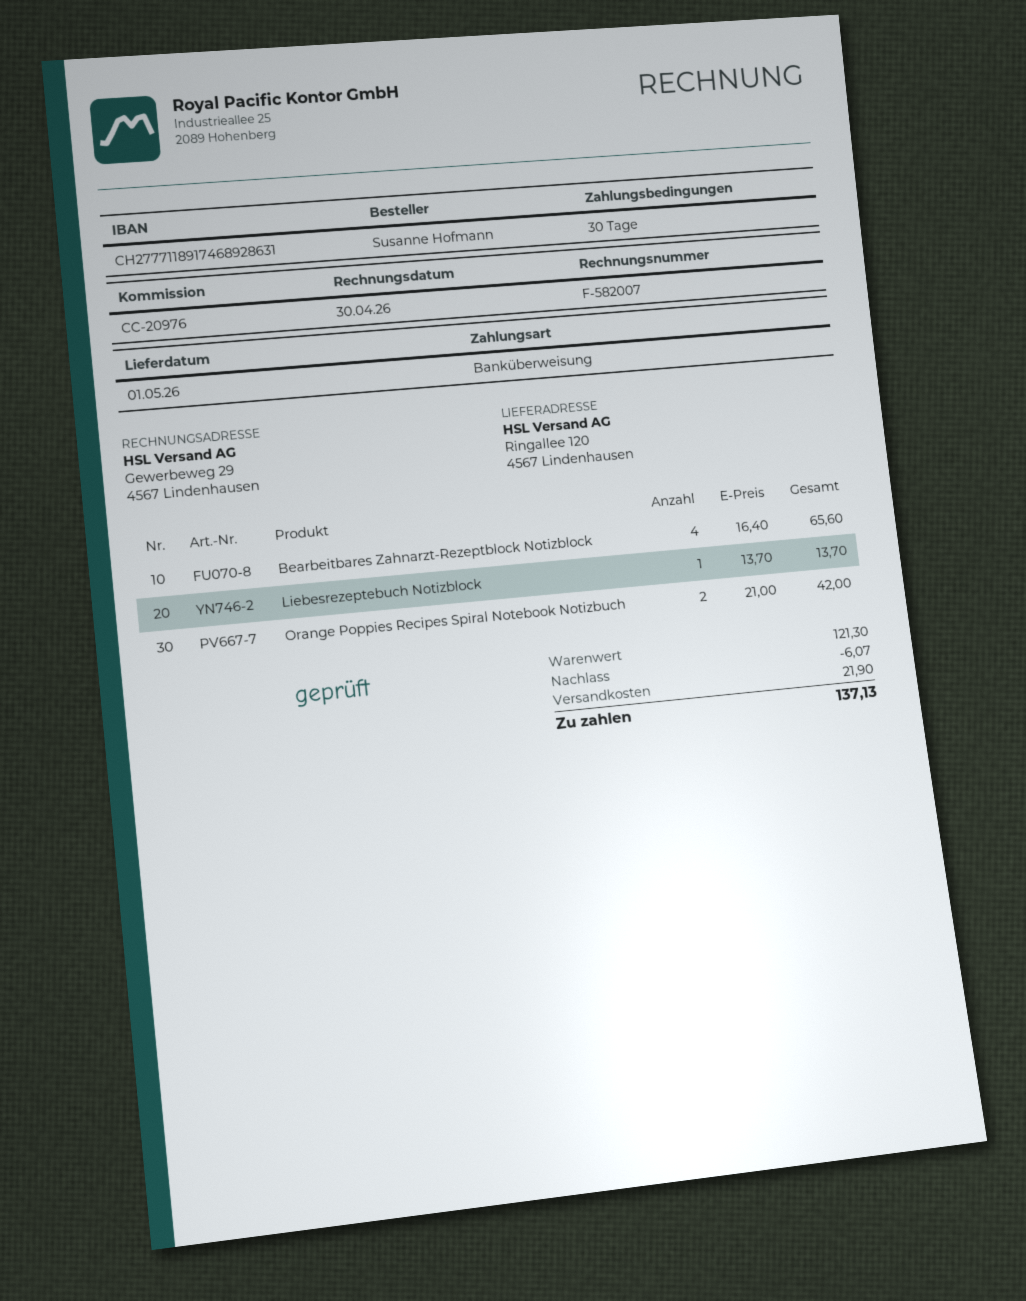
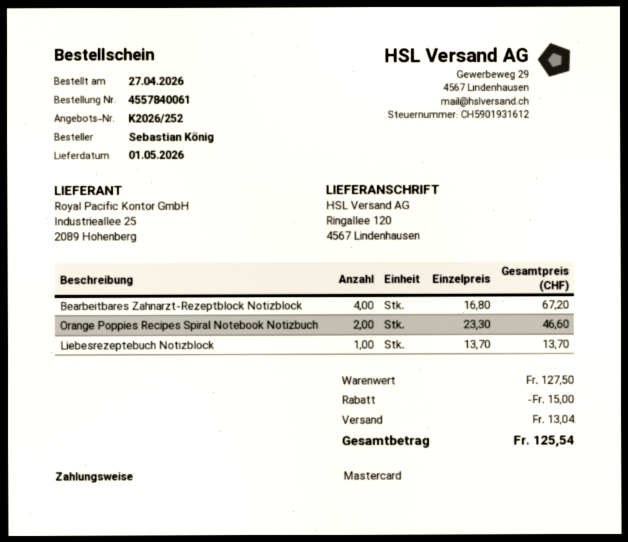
ordered by: Susanne Hofmann -> Sebastian König
payment method: bank transfer -> Mastercard
Bearbeitbares Zahnarzt-Rezeptblock Notizblock: 4 x 16.40 = 65.60 -> 4 x 16.80 = 67.20
Orange Poppies Recipes Spiral Notebook Notizbuch: 2 x 21.00 = 42.00 -> 2 x 23.30 = 46.60
subtotal: 121.30 -> 127.50
discount: 6.07 -> 15.00
shipping: 21.90 -> 13.04
total: 137.13 -> 125.54

